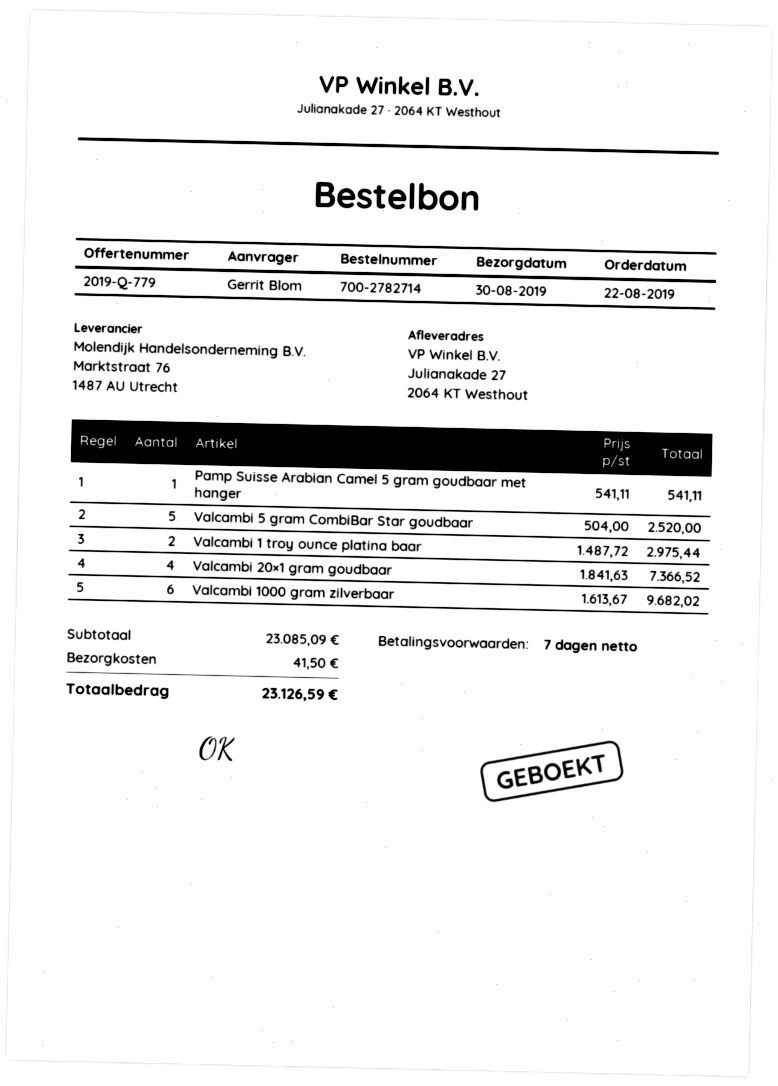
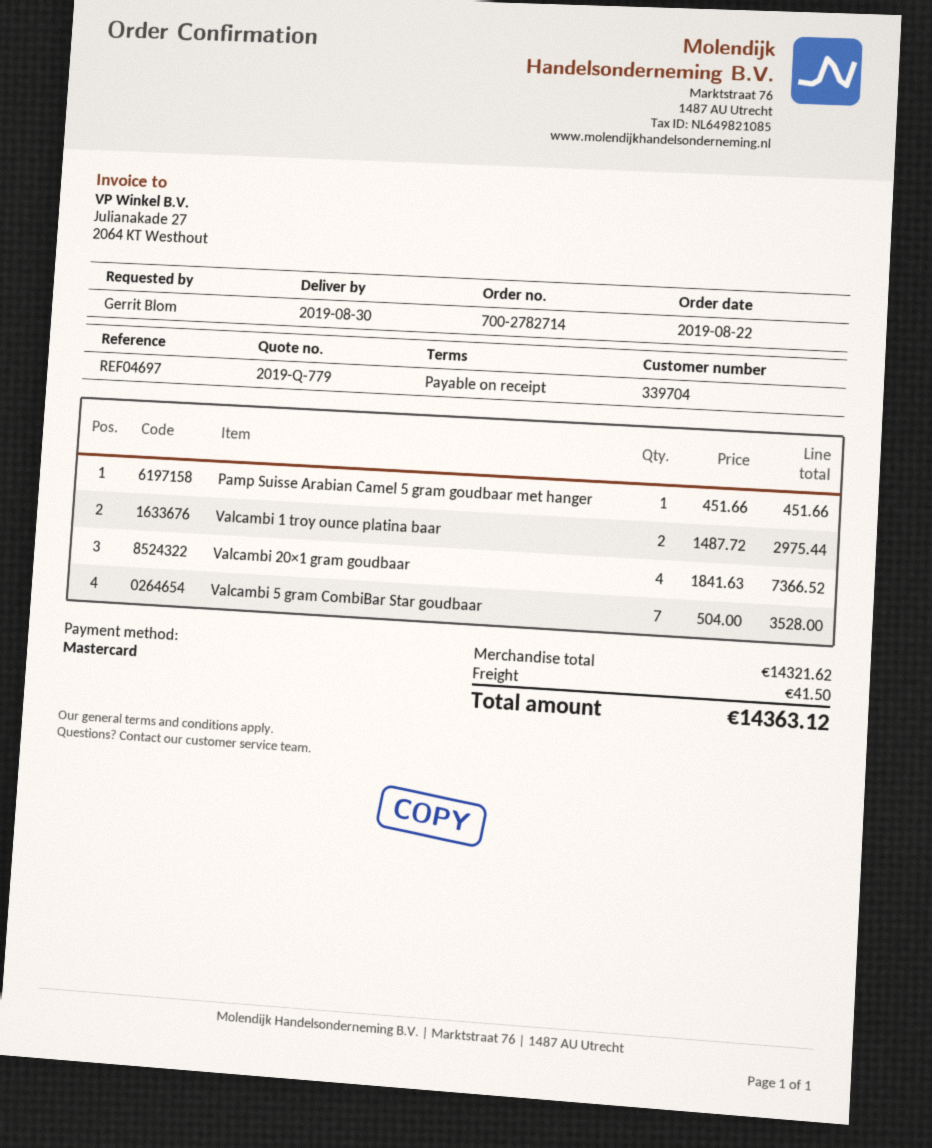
payment terms: 7 days -> on receipt
Pamp Suisse Arabian Camel 5 gram goudbaar met hanger: 1 x 541.11 = 541.11 -> 1 x 451.66 = 451.66
Valcambi 5 gram CombiBar Star goudbaar: 5 x 504.00 = 2520.00 -> 7 x 504.00 = 3528.00
Valcambi 1000 gram zilverbaar: 6 x 1613.67 = 9682.02 -> none
subtotal: 23085.09 -> 14321.62
total: 23126.59 -> 14363.12

